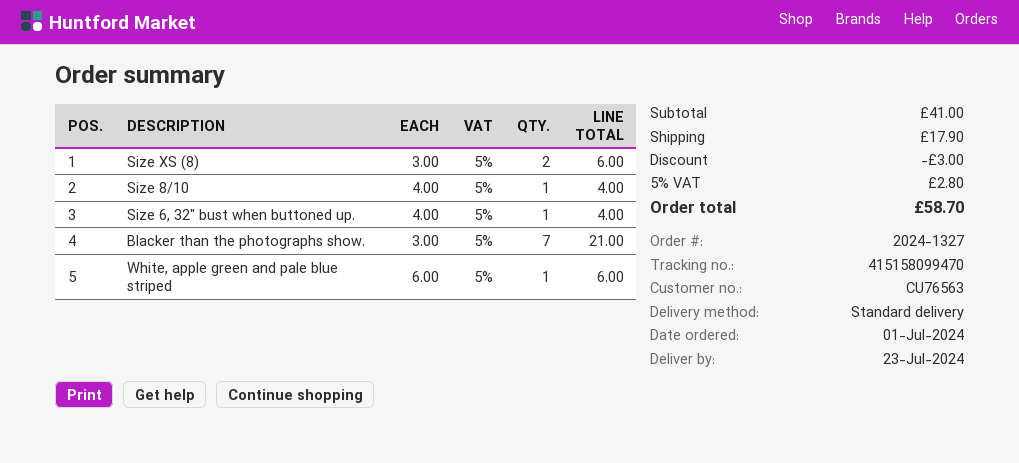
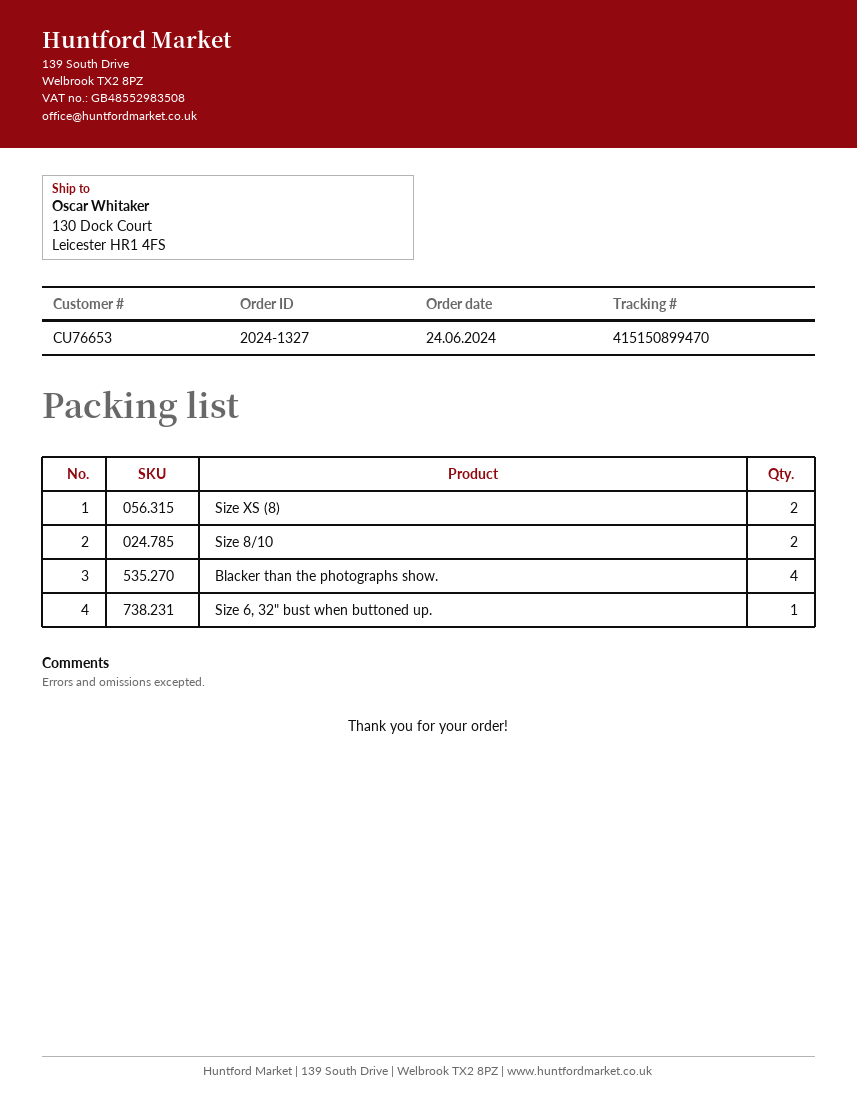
order date: 2024-07-01 -> 2024-06-24
customer number: CU76563 -> CU76653
tracking number: 415158099470 -> 415150899470
Size 8/10: 1 -> 2
Blacker than the photographs show.: 7 -> 4
White, apple green and pale blue striped: 1 -> none

